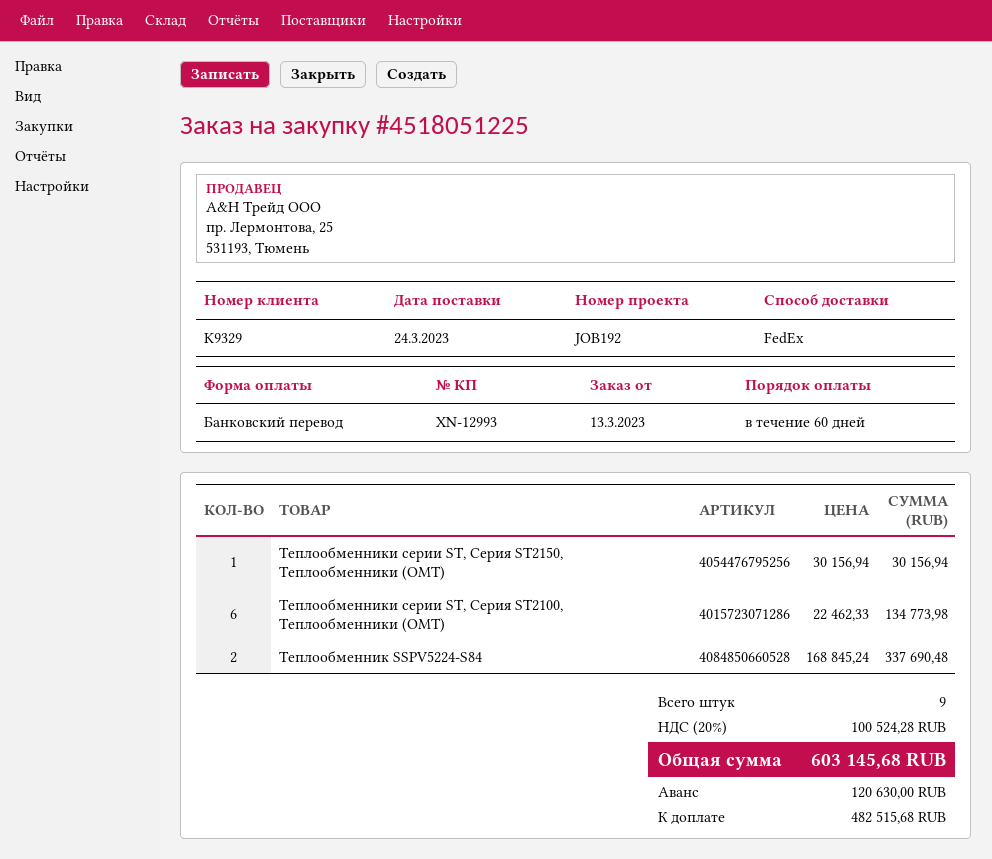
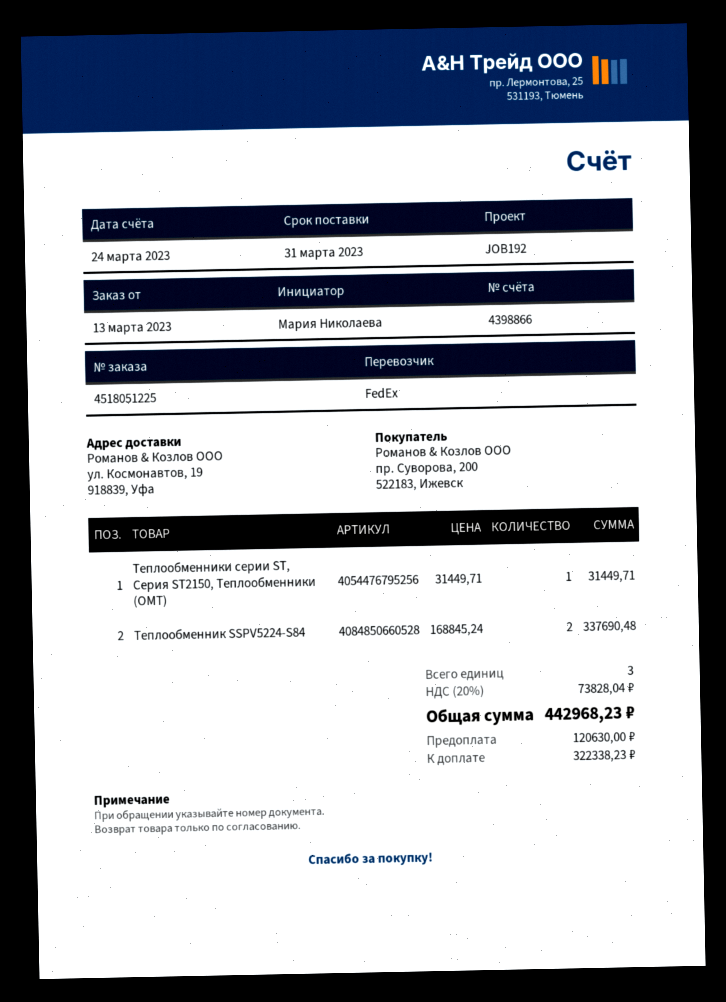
delivery date: 2023-03-24 -> 2023-03-31
Теплообменники серии ST, Серия ST2150, Теплообменники (OMT): 1 x 30156.94 = 30156.94 -> 1 x 31449.71 = 31449.71
Теплообменники серии ST, Серия ST2100, Теплообменники (OMT): 6 x 22462.33 = 134773.98 -> none
total quantity: 9 -> 3
tax: 20% = 100524.28 -> 20% = 73828.04
total: 603145.68 -> 442968.23
balance: 482515.68 -> 322338.23

